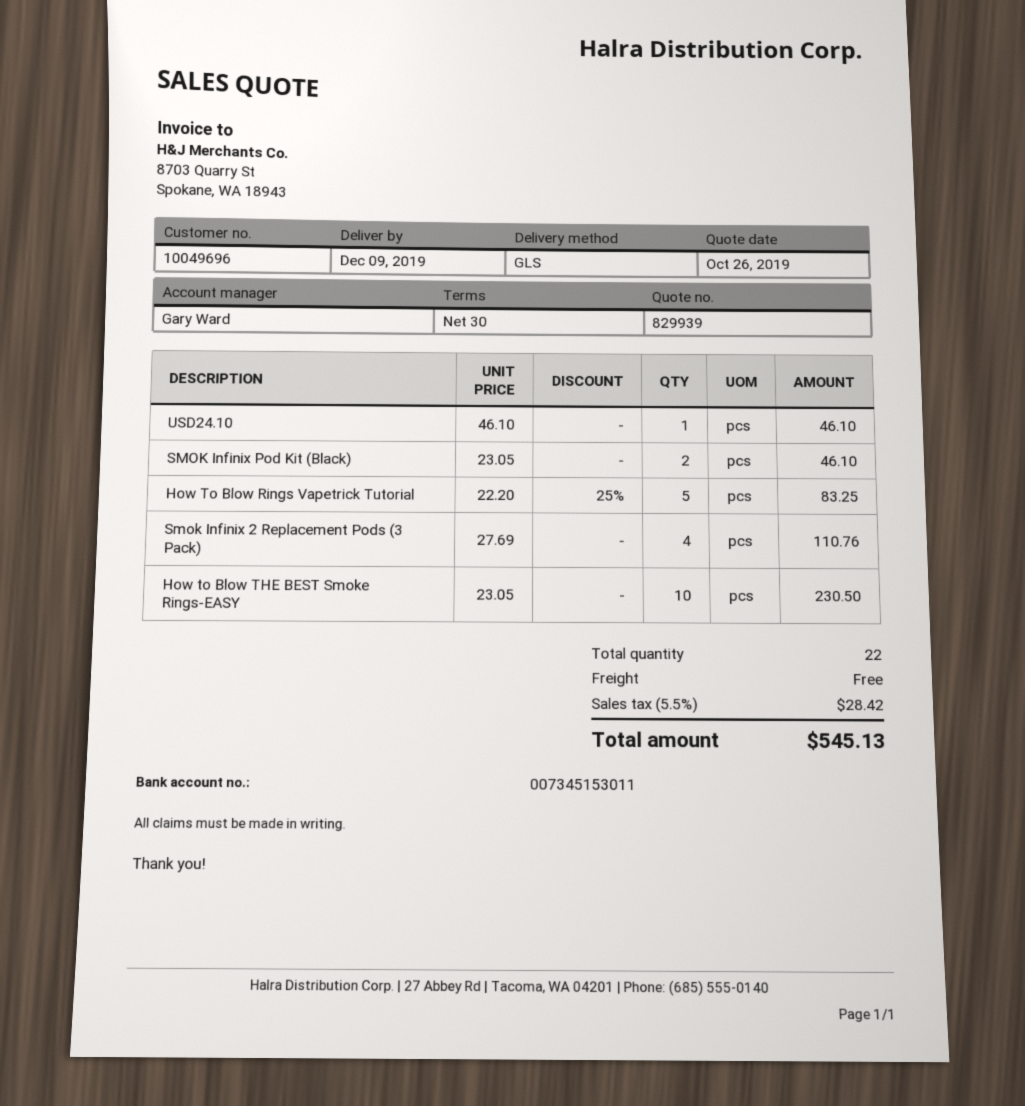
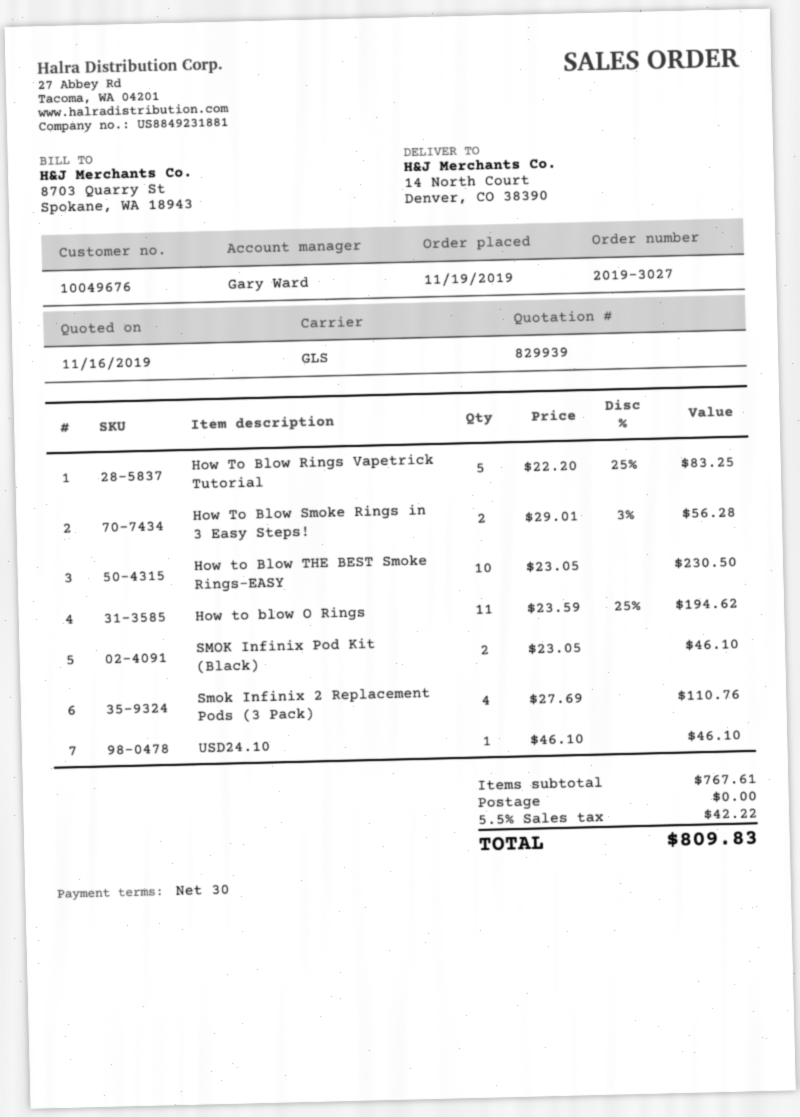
quote date: 2019-10-26 -> 2019-11-16
customer number: 10049696 -> 10049676
How To Blow Smoke Rings in 3 Easy Steps!: none -> 2 x 29.01 - 3% = 56.28
How to blow O Rings: none -> 11 x 23.59 - 25% = 194.62
tax: 5.5% = 28.42 -> 5.5% = 42.22
total: 545.13 -> 809.83

